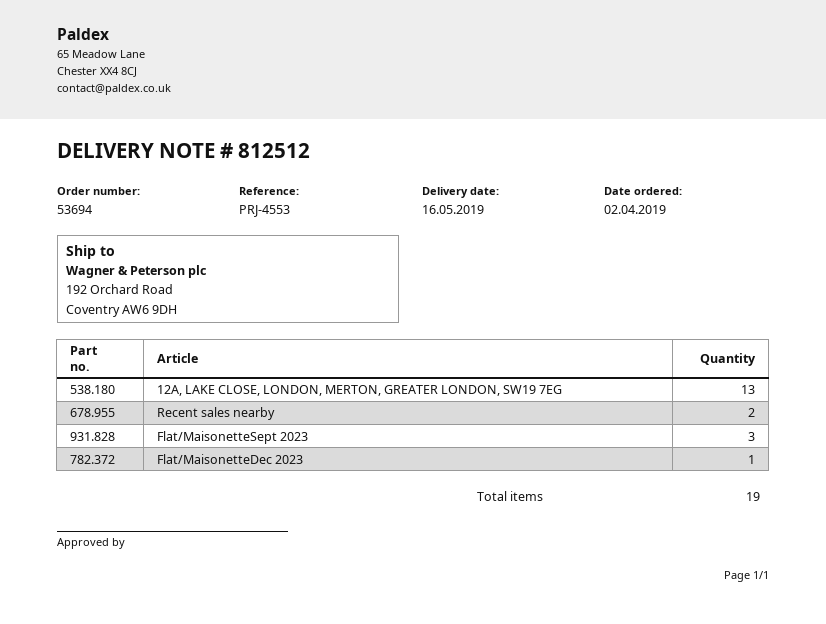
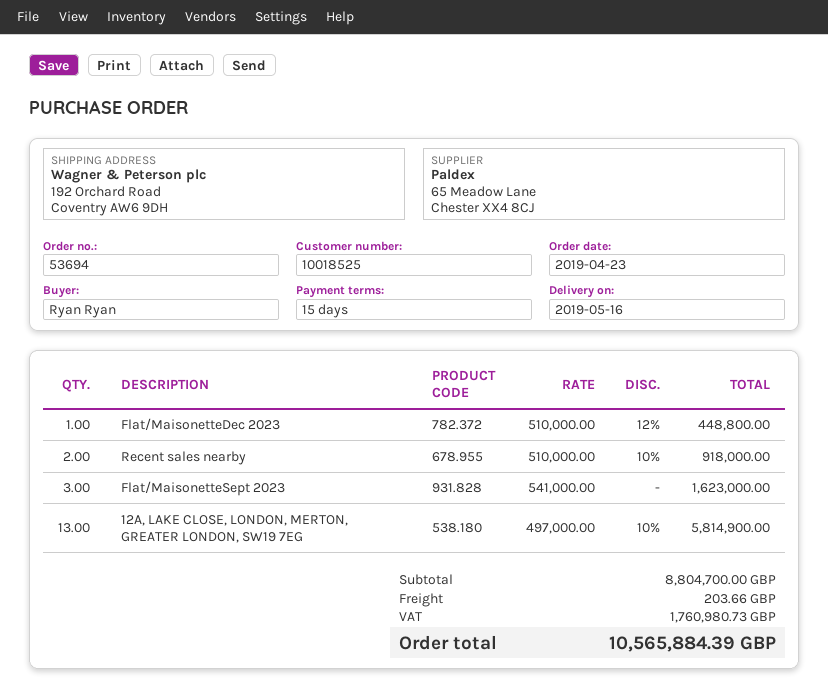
order date: 2019-04-02 -> 2019-04-23

